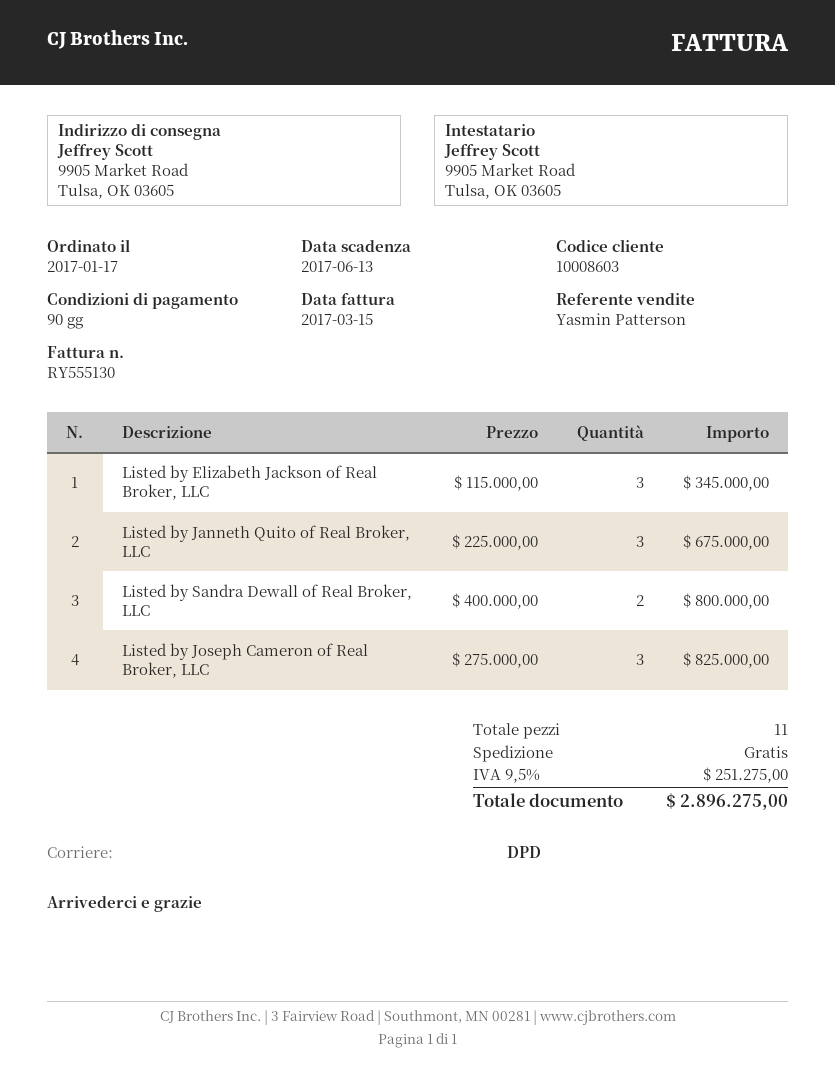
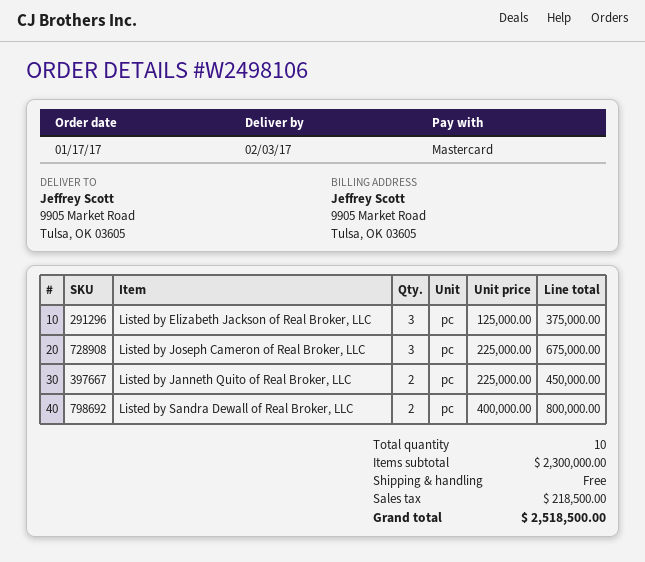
Listed by Elizabeth Jackson of Real Broker, LLC: 3 x 115000.00 = 345000.00 -> 3 x 125000.00 = 375000.00
Listed by Janneth Quito of Real Broker, LLC: 3 x 225000.00 = 675000.00 -> 2 x 225000.00 = 450000.00
Listed by Joseph Cameron of Real Broker, LLC: 3 x 275000.00 = 825000.00 -> 3 x 225000.00 = 675000.00
total quantity: 11 -> 10
tax: 251275.00 -> 218500.00
total: 2896275.00 -> 2518500.00

